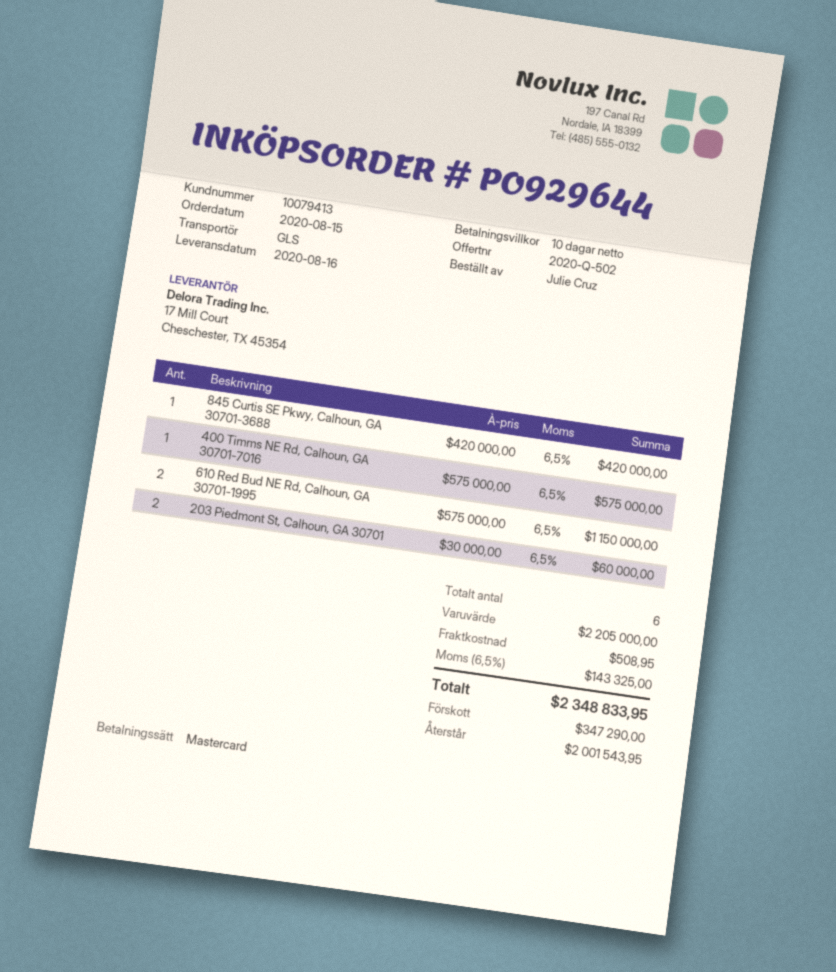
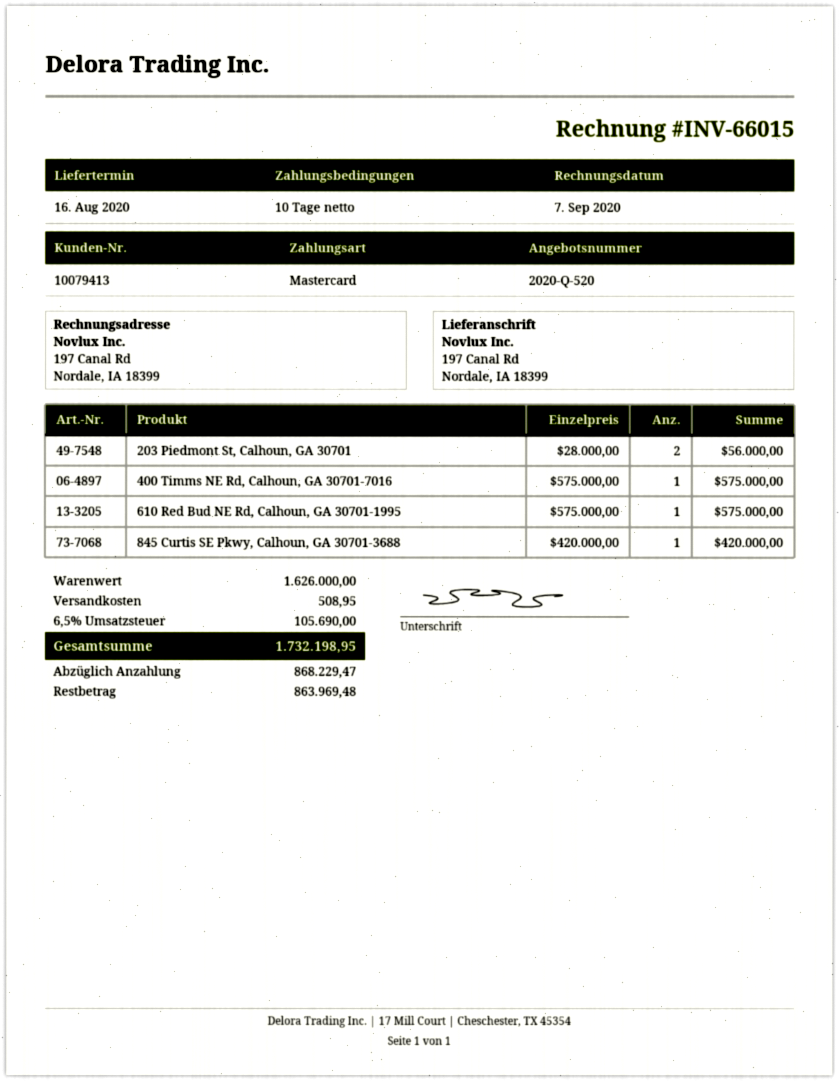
quote number: 2020-Q-502 -> 2020-Q-520
610 Red Bud NE Rd, Calhoun, GA 30701-1995: 2 x 575000.00 = 1150000.00 -> 1 x 575000.00 = 575000.00
203 Piedmont St, Calhoun, GA 30701: 2 x 30000.00 = 60000.00 -> 2 x 28000.00 = 56000.00
subtotal: 2205000.00 -> 1626000.00
tax: 6.5% = 143325.00 -> 6.5% = 105690.00
total: 2348833.95 -> 1732198.95
deposit: 347290.00 -> 868229.47
balance: 2001543.95 -> 863969.48

